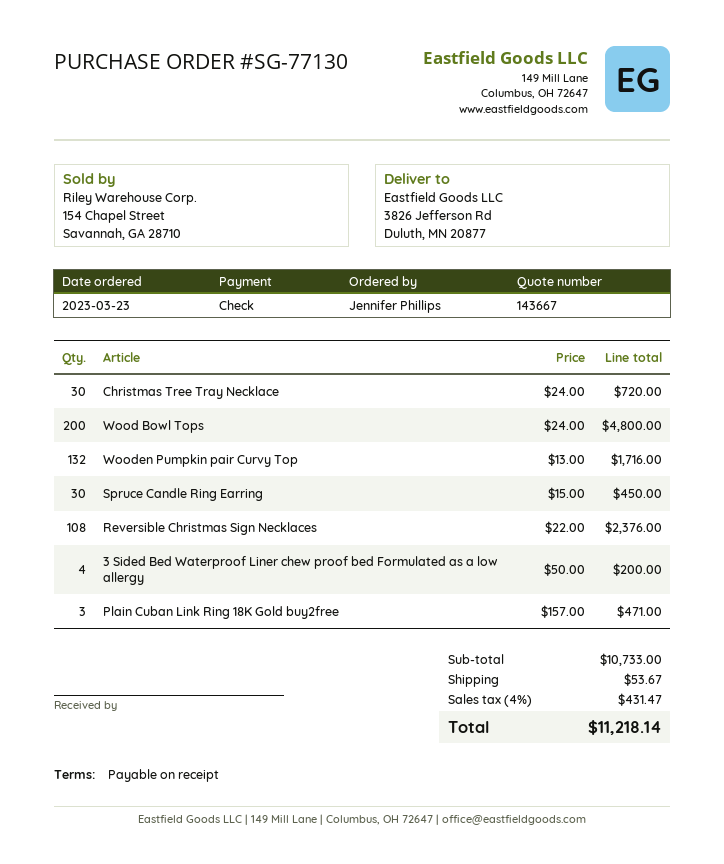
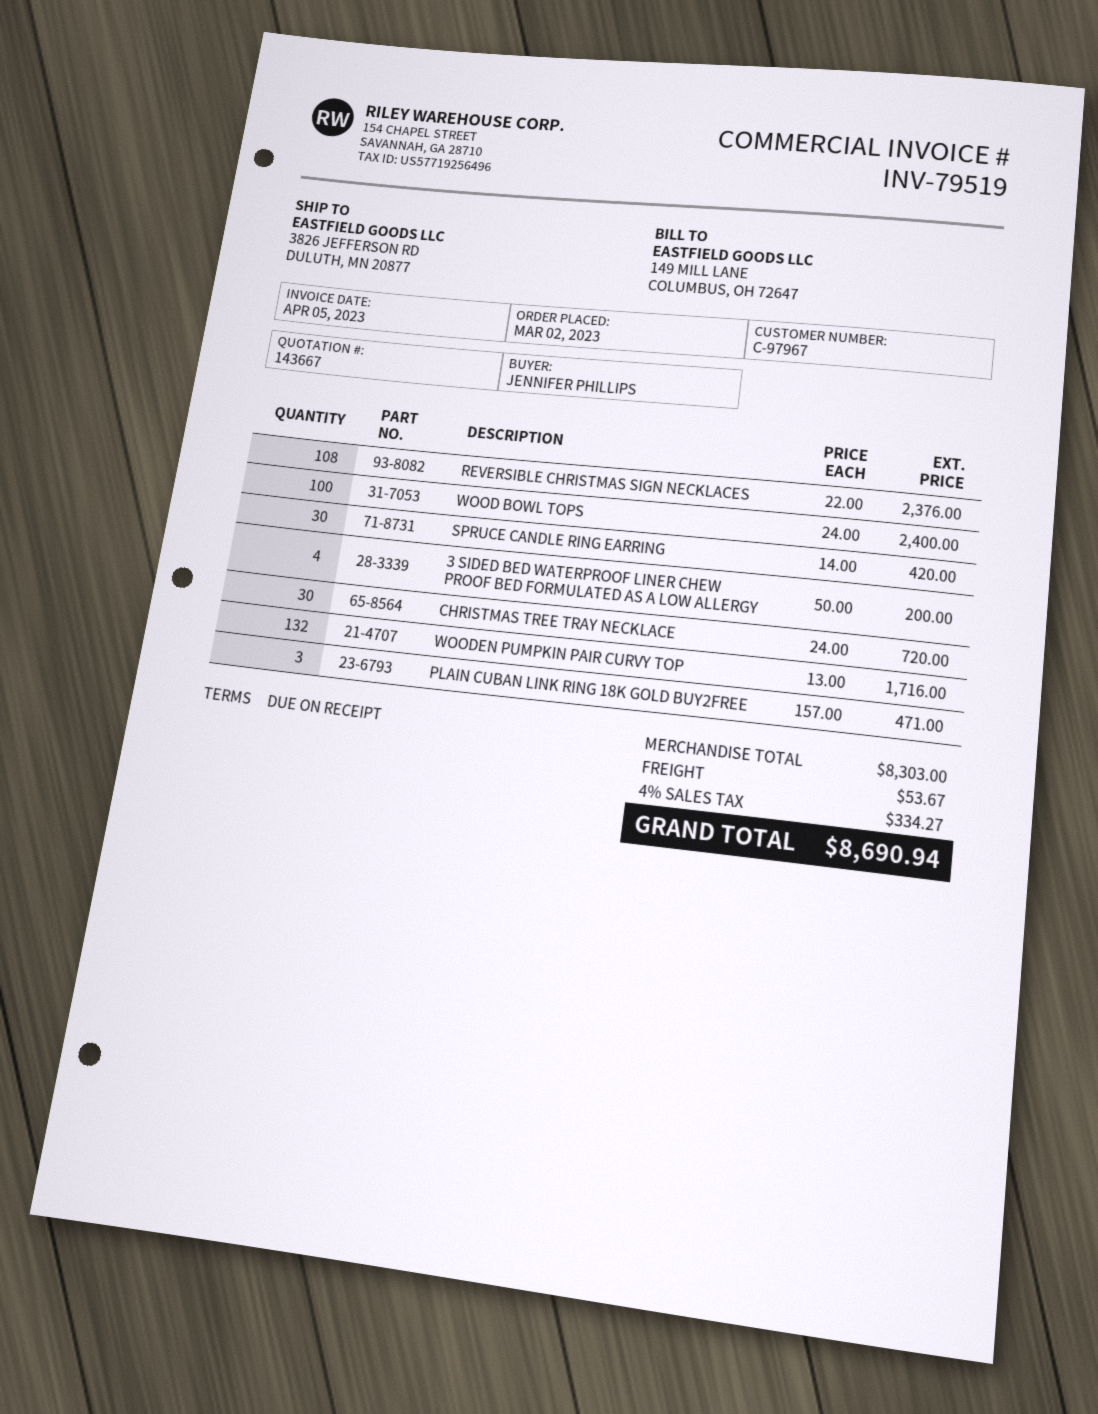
order date: 2023-03-23 -> 2023-03-02
Wood Bowl Tops: 200 x 24.00 = 4800.00 -> 100 x 24.00 = 2400.00
Spruce Candle Ring Earring: 30 x 15.00 = 450.00 -> 30 x 14.00 = 420.00
subtotal: 10733.00 -> 8303.00
tax: 4% = 431.47 -> 4% = 334.27
total: 11218.14 -> 8690.94

